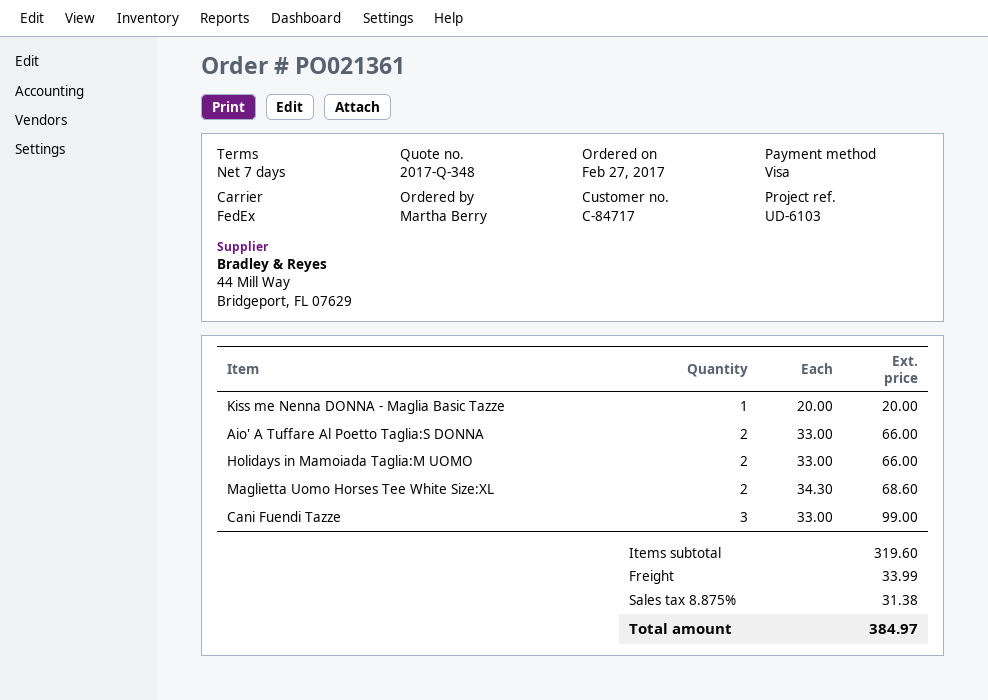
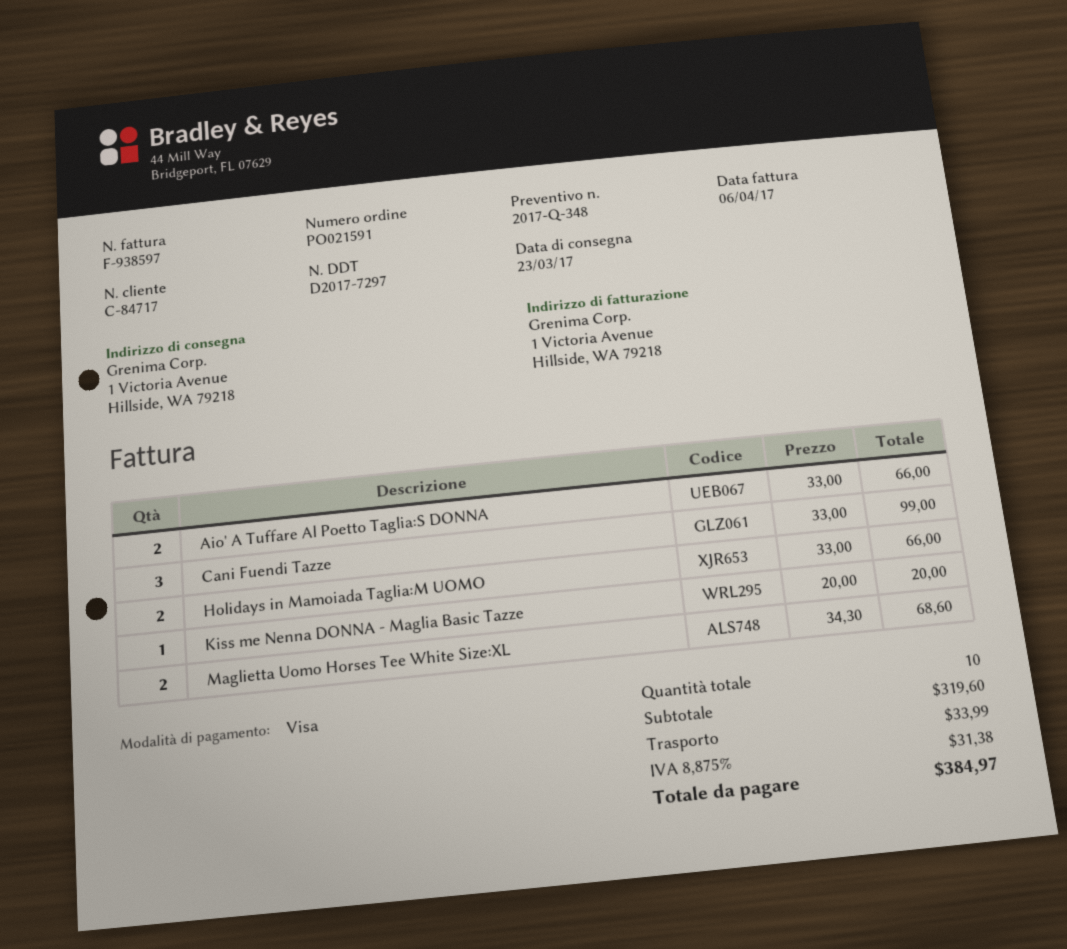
order number: PO021361 -> PO021591

